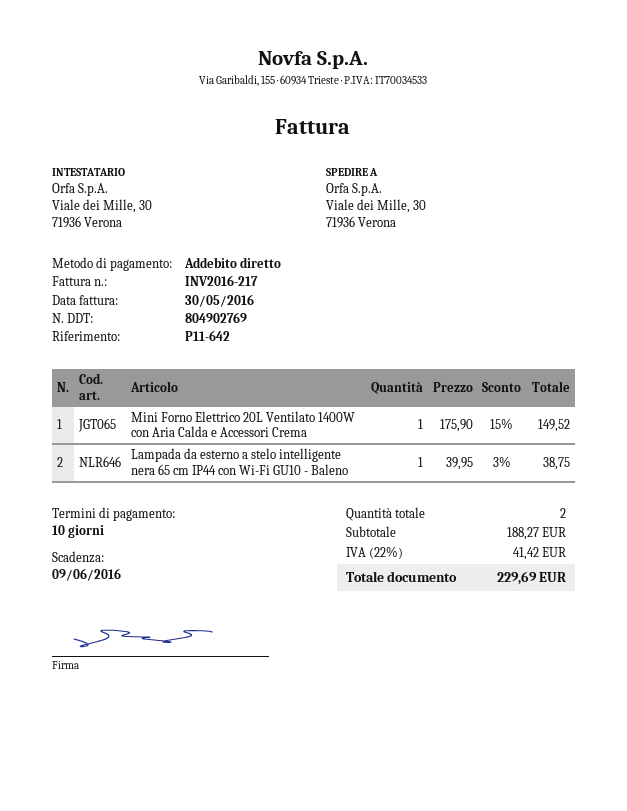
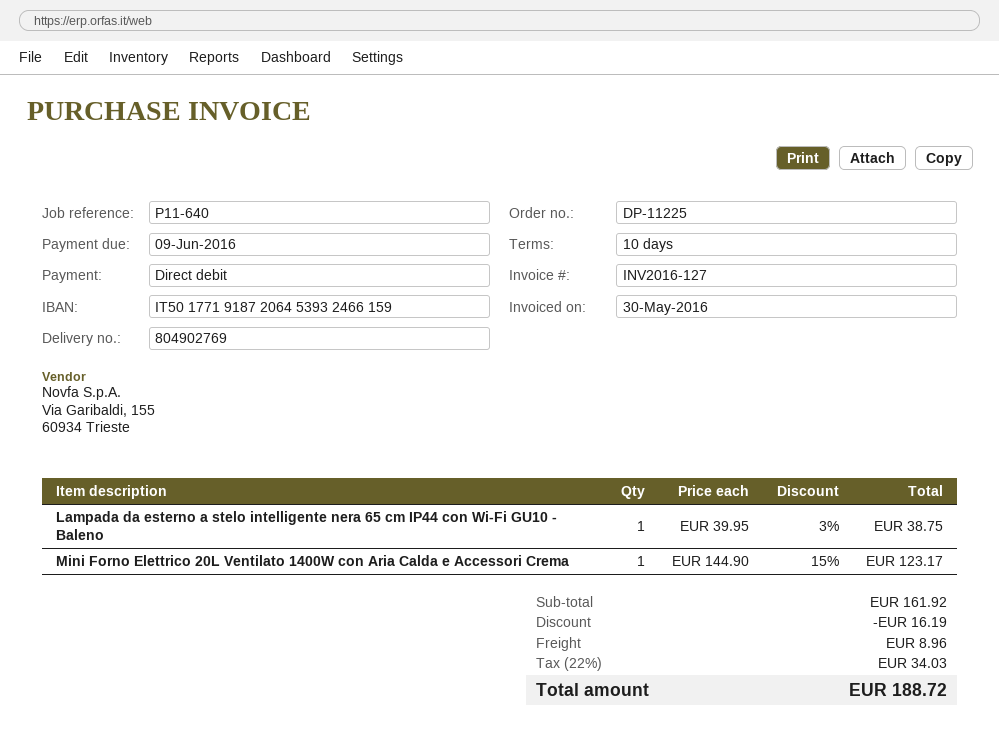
invoice number: INV2016-217 -> INV2016-127
reference: P11-642 -> P11-640
Mini Forno Elettrico 20L Ventilato 1400W con Aria Calda e Accessori Crema: 1 x 175.90 - 15% = 149.52 -> 1 x 144.90 - 15% = 123.17
subtotal: 188.27 -> 161.92
discount: none -> 16.19
shipping: none -> 8.96
tax: 22% = 41.42 -> 22% = 34.03
total: 229.69 -> 188.72

